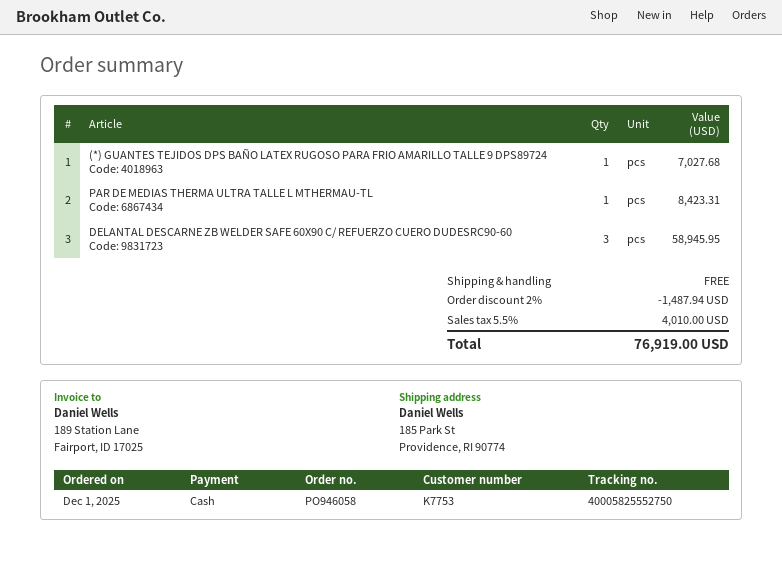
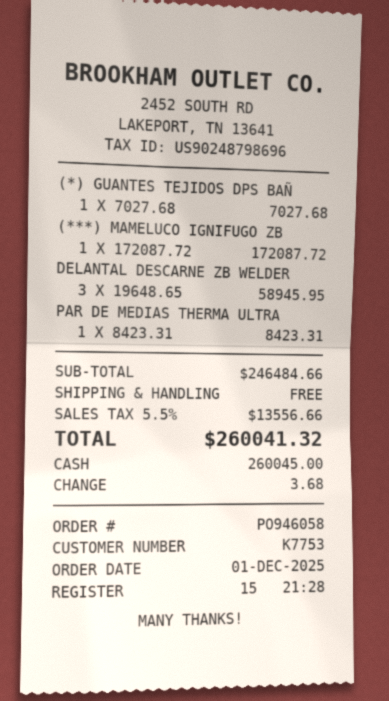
(***) MAMELUCO IGNIFUGO ZB: none -> 1 for 172087.72
discount: 2% = 1487.94 -> none
tax: 5.5% = 4010.00 -> 5.5% = 13556.66
total: 76919.00 -> 260041.32

